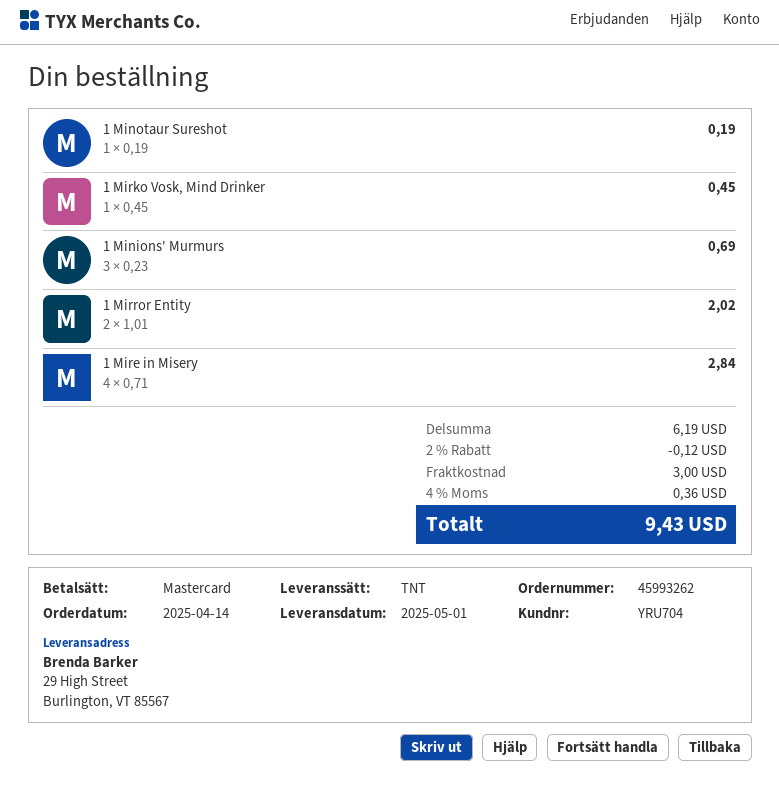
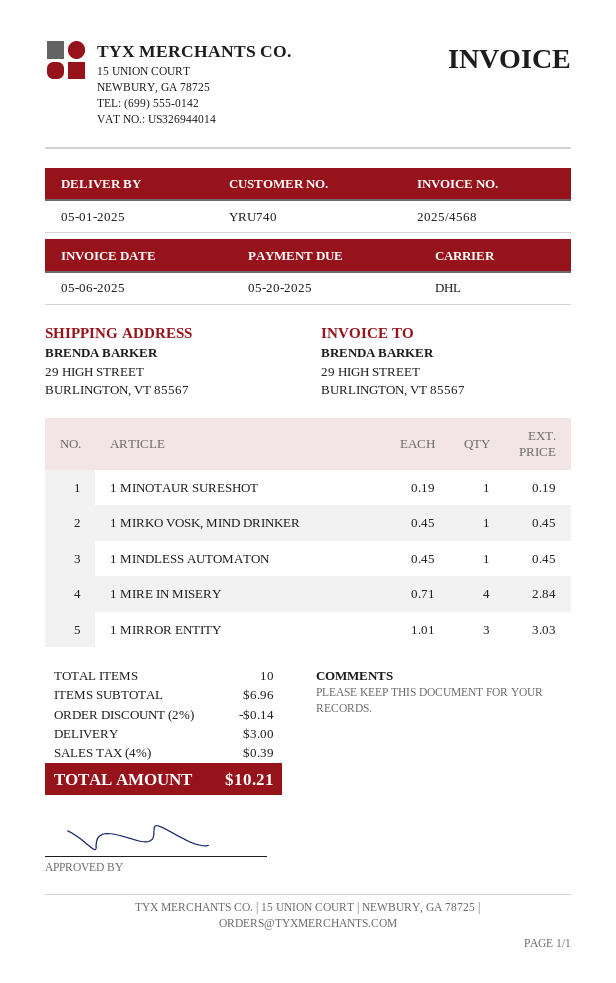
customer number: YRU704 -> YRU740
shipping method: TNT -> DHL
1 Minions' Murmurs: 3 x 0.23 = 0.69 -> none
1 Mirror Entity: 2 x 1.01 = 2.02 -> 3 x 1.01 = 3.03
1 MINDLESS AUTOMATON: none -> 1 x 0.45 = 0.45
subtotal: 6.19 -> 6.96
discount: 2% = 0.12 -> 2% = 0.14
tax: 4% = 0.36 -> 4% = 0.39
total: 9.43 -> 10.21

